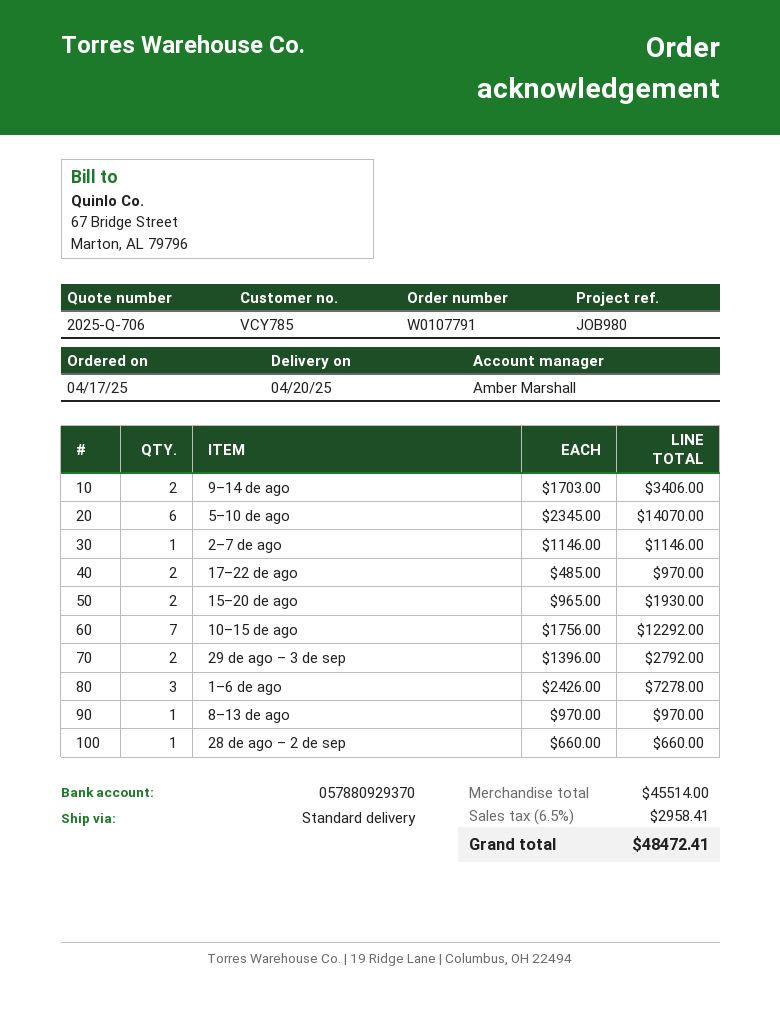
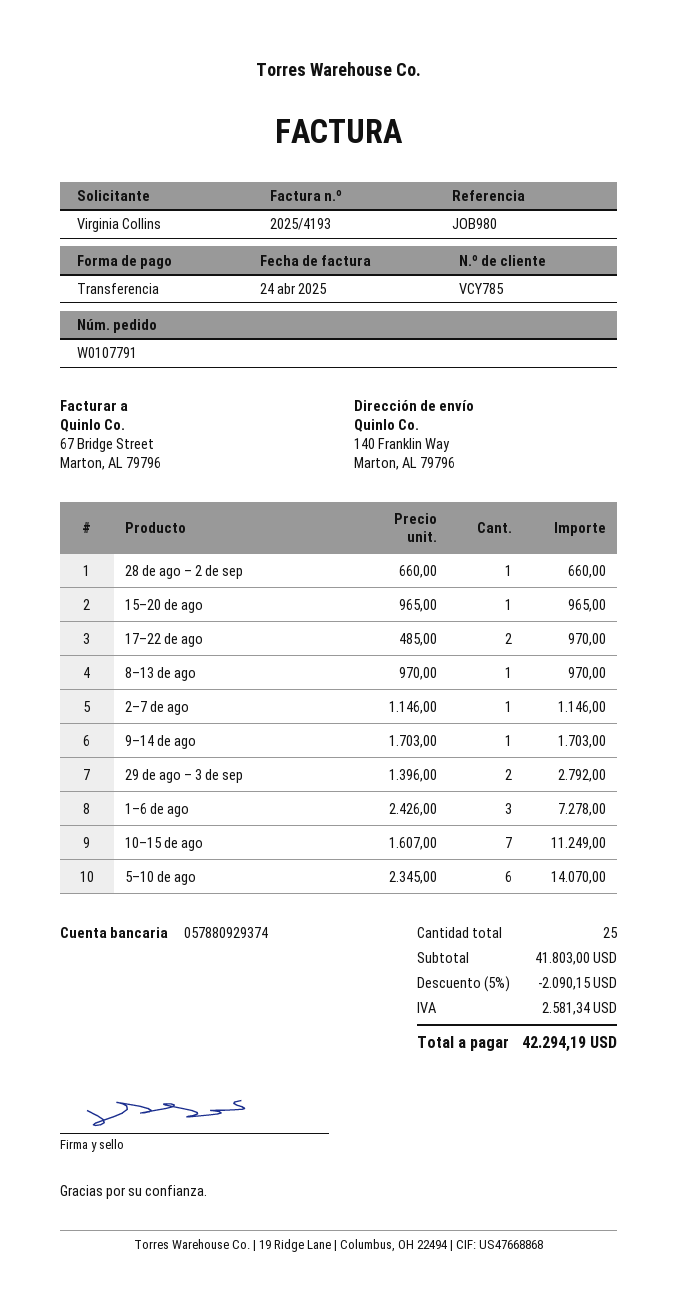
bank account: 057880929370 -> 057880929374
9–14 de ago: 2 x 1703.00 = 3406.00 -> 1 x 1703.00 = 1703.00
15–20 de ago: 2 x 965.00 = 1930.00 -> 1 x 965.00 = 965.00
10–15 de ago: 7 x 1756.00 = 12292.00 -> 7 x 1607.00 = 11249.00
subtotal: 45514.00 -> 41803.00
discount: none -> 5% = 2090.15
tax: 2958.41 -> 2581.34
total: 48472.41 -> 42294.19

